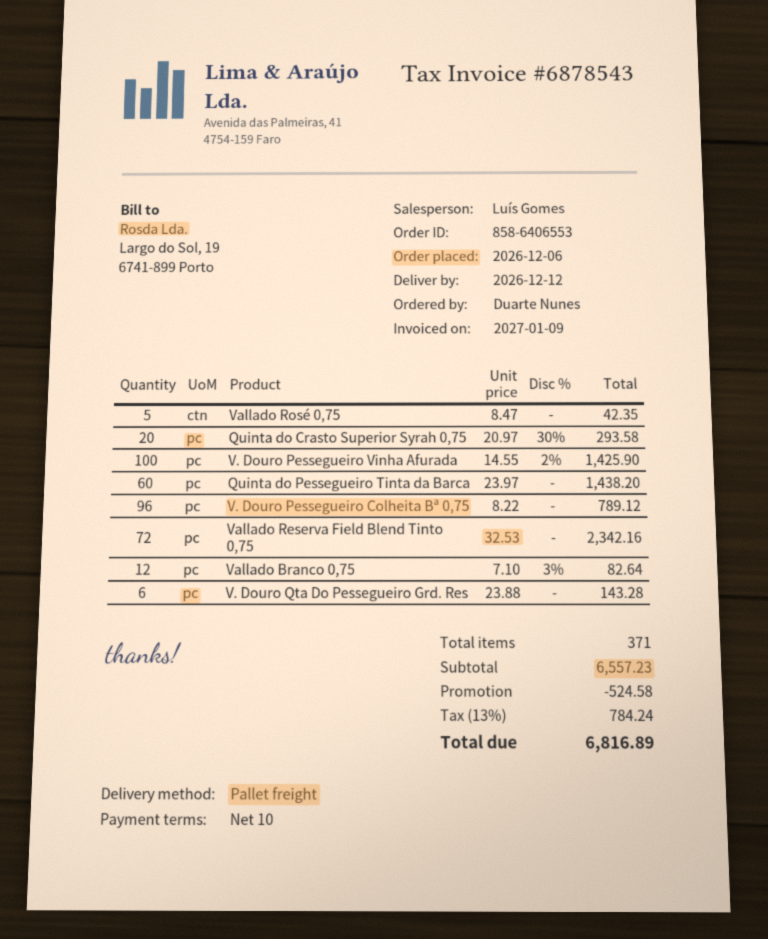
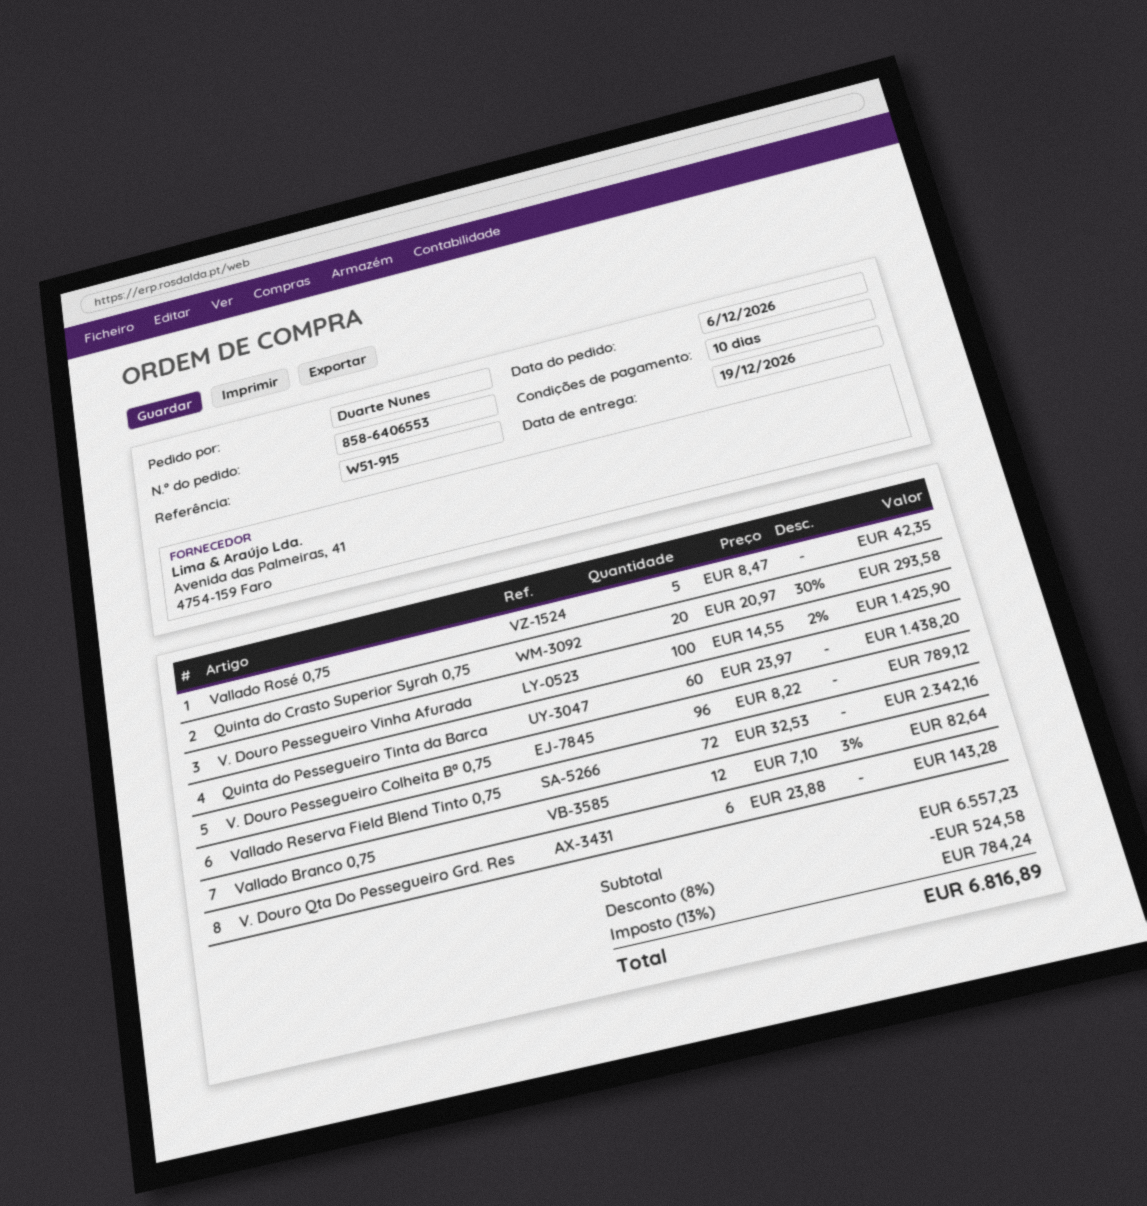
delivery date: 2026-12-12 -> 2026-12-19

